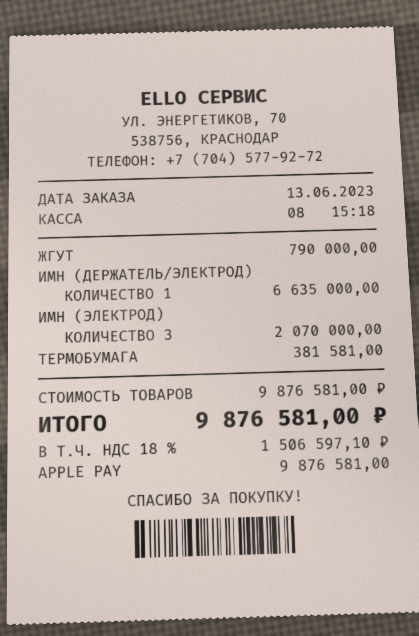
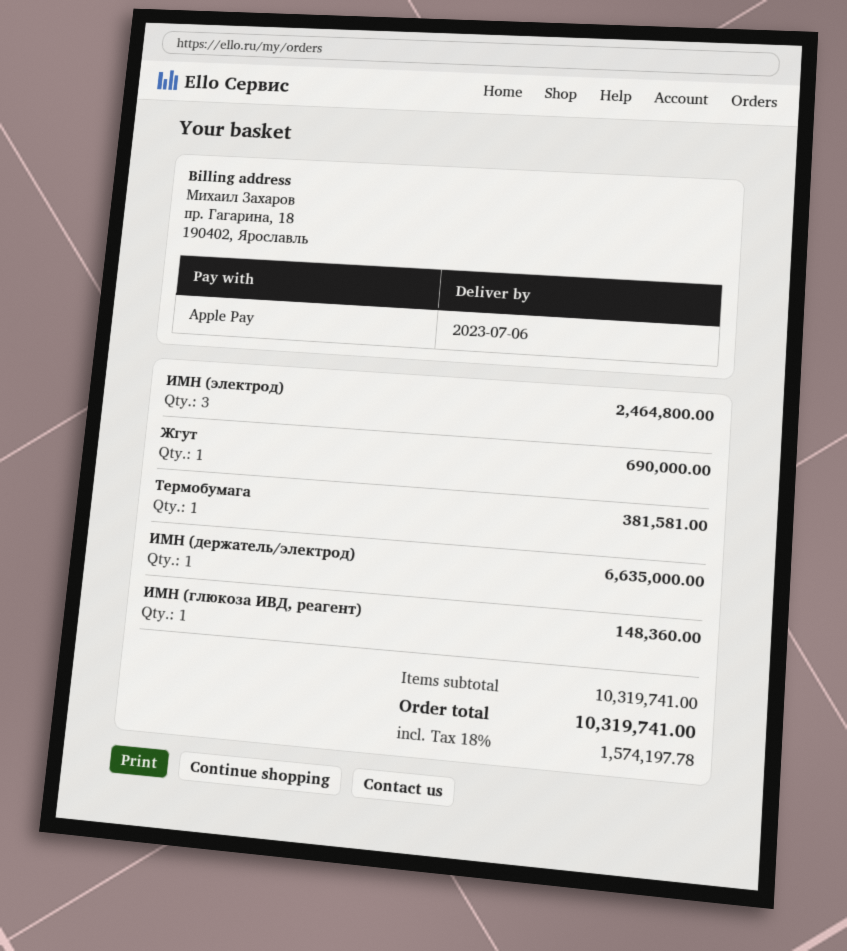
ЖГУТ: 1 for 790000.00 -> 1 for 690000.00
ИМН (ЭЛЕКТРОД): 3 for 2070000.00 -> 3 for 2464800.00
ИМН (глюкоза ИВД, реагент): none -> 1 for 148360.00
subtotal: 9876581.00 -> 10319741.00
tax: 18% = 1506597.10 -> 18% = 1574197.78
total: 9876581.00 -> 10319741.00

